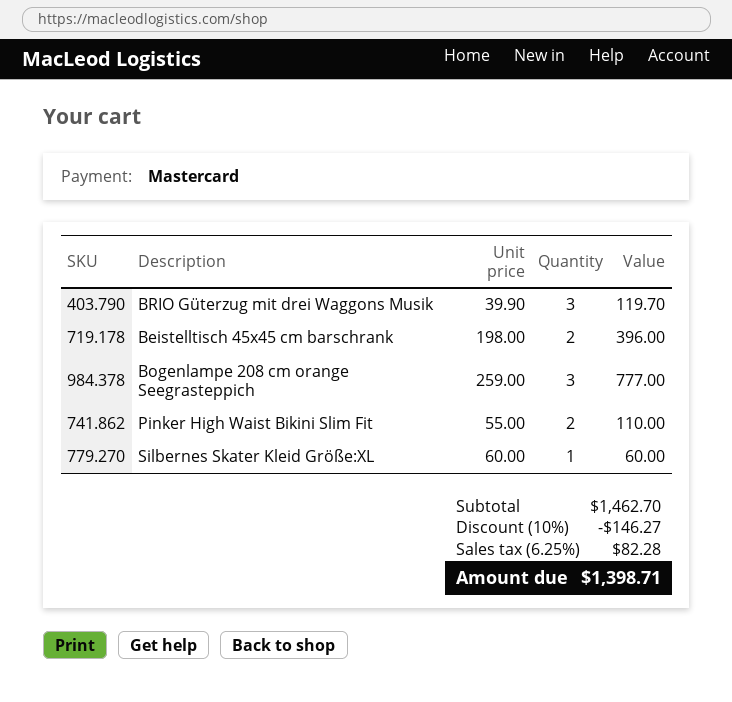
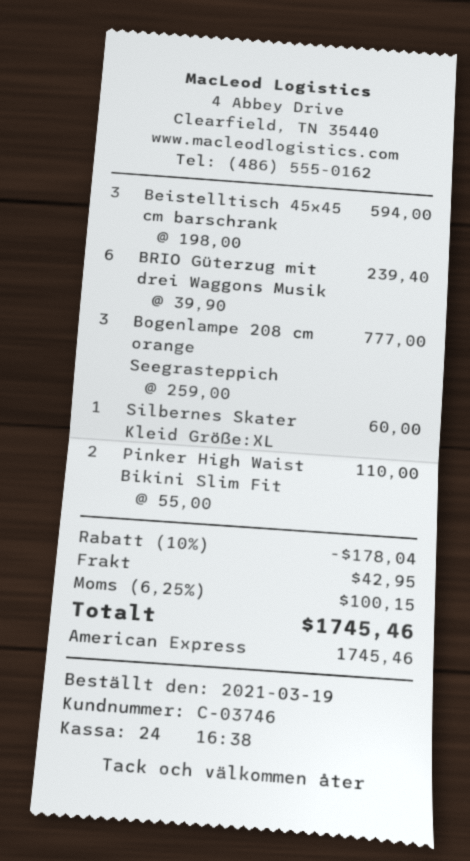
payment method: Mastercard -> American Express
BRIO Güterzug mit drei Waggons Musik: 3 x 39.90 = 119.70 -> 6 x 39.90 = 239.40
Beistelltisch 45x45 cm barschrank: 2 x 198.00 = 396.00 -> 3 x 198.00 = 594.00
discount: 10% = 146.27 -> 10% = 178.04
shipping: none -> 42.95
tax: 6.25% = 82.28 -> 6.25% = 100.15
total: 1398.71 -> 1745.46

